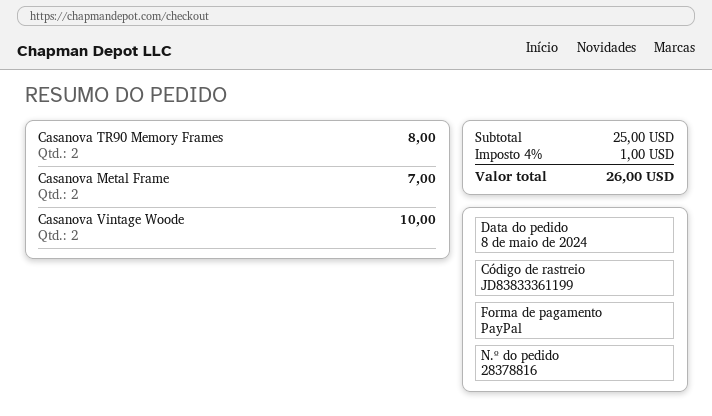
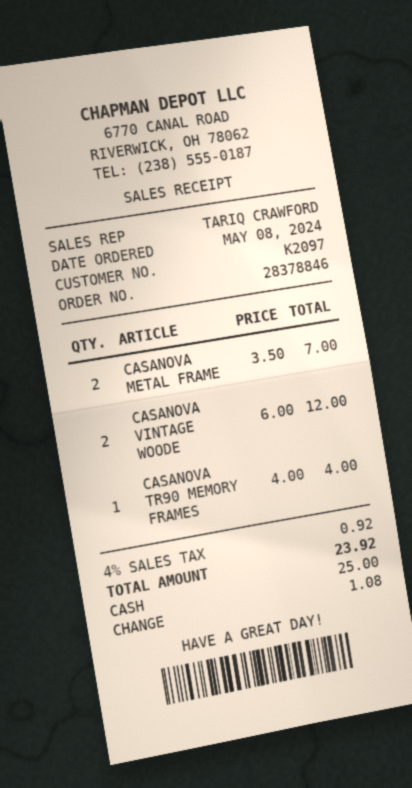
order number: 28378816 -> 28378846
payment method: PayPal -> cash
Casanova TR90 Memory Frames: 2 for 8.00 -> 1 for 4.00
Casanova Vintage Woode: 2 for 10.00 -> 2 for 12.00
tax: 4% = 1.00 -> 4% = 0.92
total: 26.00 -> 23.92

